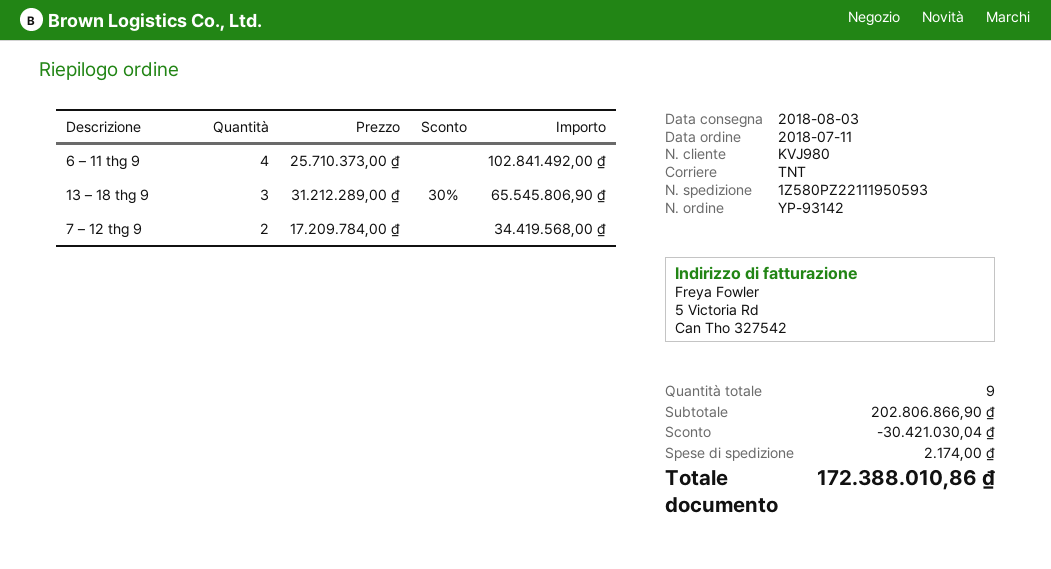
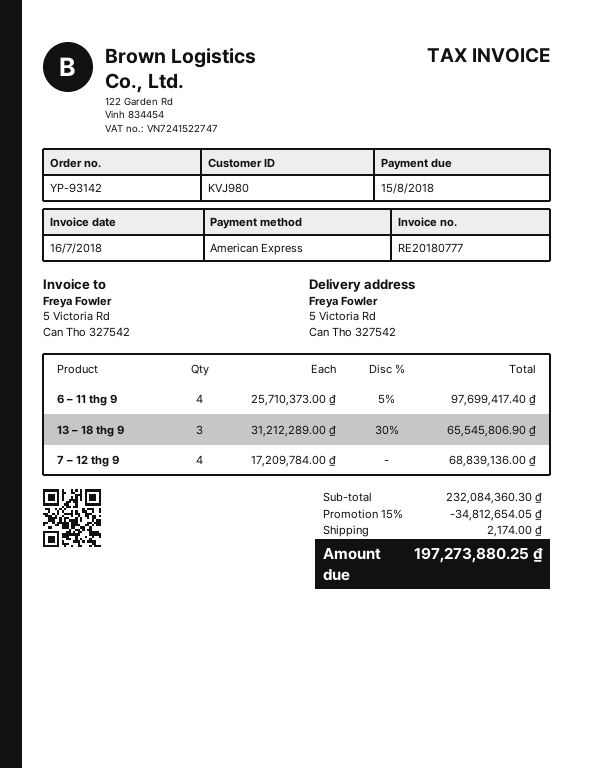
6 – 11 thg 9: 4 x 25710373.00 = 102841492.00 -> 4 x 25710373.00 - 5% = 97699417.40
7 – 12 thg 9: 2 x 17209784.00 = 34419568.00 -> 4 x 17209784.00 = 68839136.00
subtotal: 202806866.90 -> 232084360.30
discount: 30421030.04 -> 34812654.05
total: 172388010.86 -> 197273880.25

